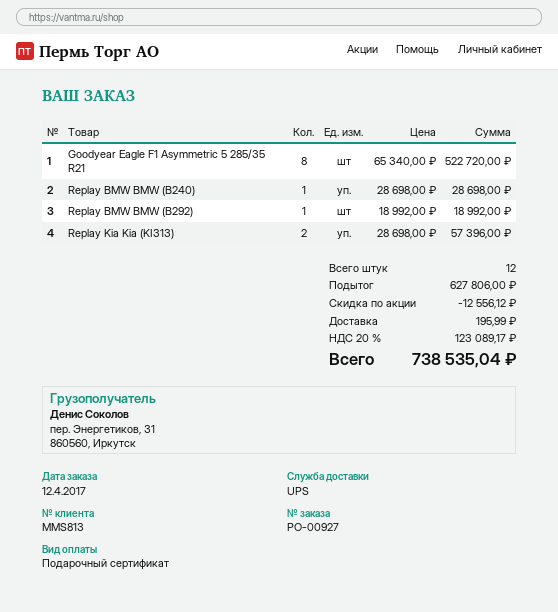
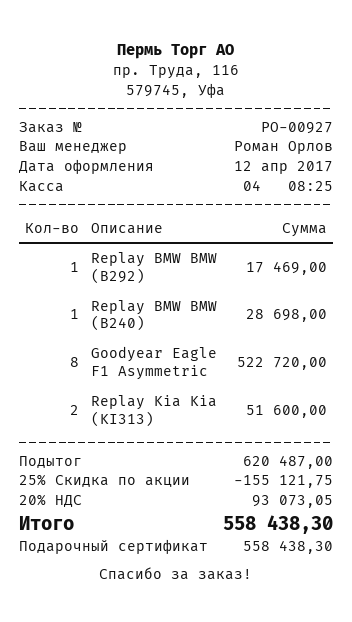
Replay BMW BMW (B292): 1 for 18992.00 -> 1 for 17469.00
Replay Kia Kia (KI313): 2 for 57396.00 -> 2 for 51600.00
subtotal: 627806.00 -> 620487.00
discount: 12556.12 -> 155121.75
shipping: 195.99 -> none
tax: 20% = 123089.17 -> 20% = 93073.05
total: 738535.04 -> 558438.30

